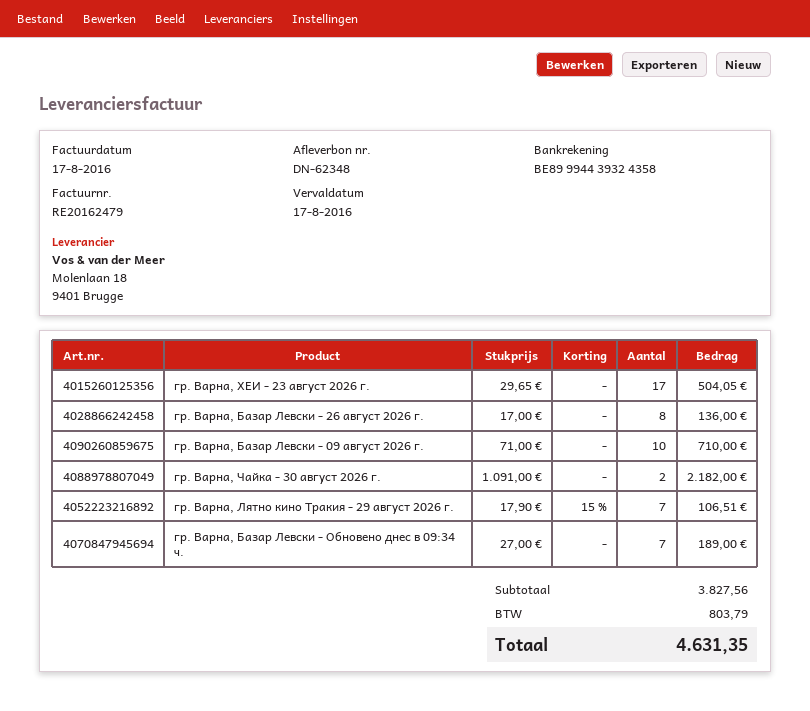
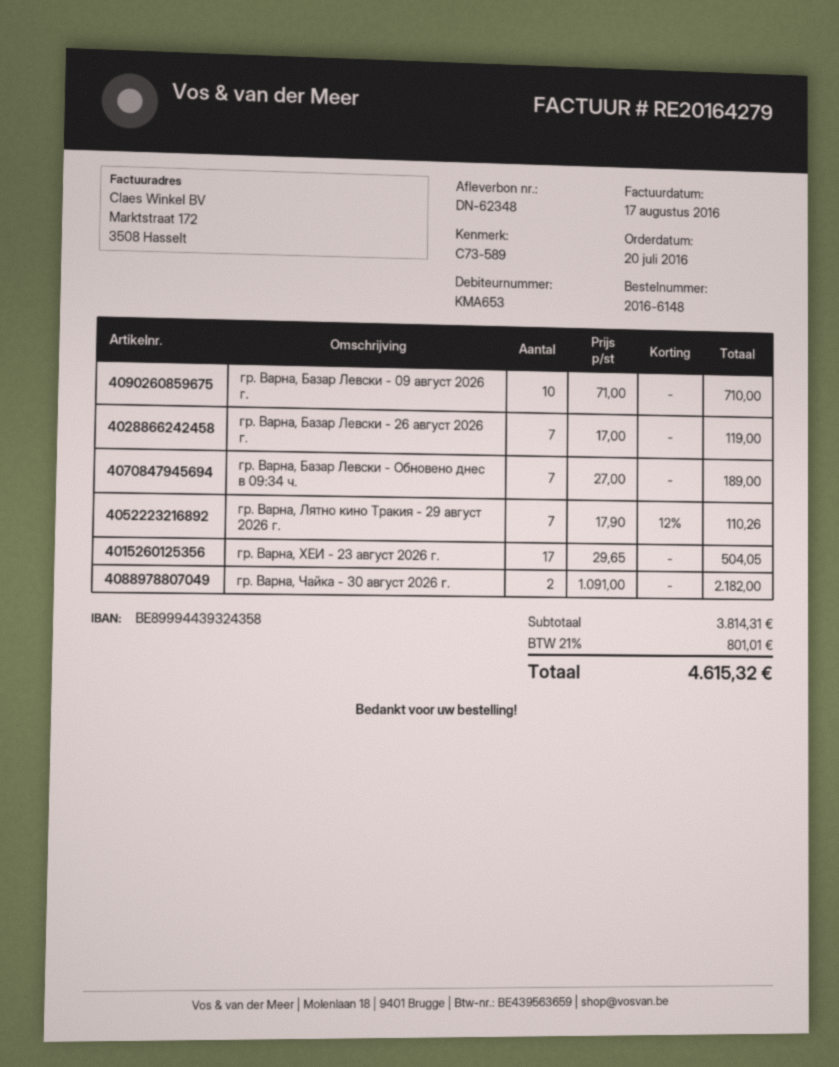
invoice number: RE20162479 -> RE20164279
гр. Варна, Базар Левски - 26 август 2026 г.: 8 x 17.00 = 136.00 -> 7 x 17.00 = 119.00
гр. Варна, Лятно кино Тракия - 29 август 2026 г.: 7 x 17.90 - 15% = 106.51 -> 7 x 17.90 - 12% = 110.26
subtotal: 3827.56 -> 3814.31
tax: 803.79 -> 801.01
total: 4631.35 -> 4615.32

